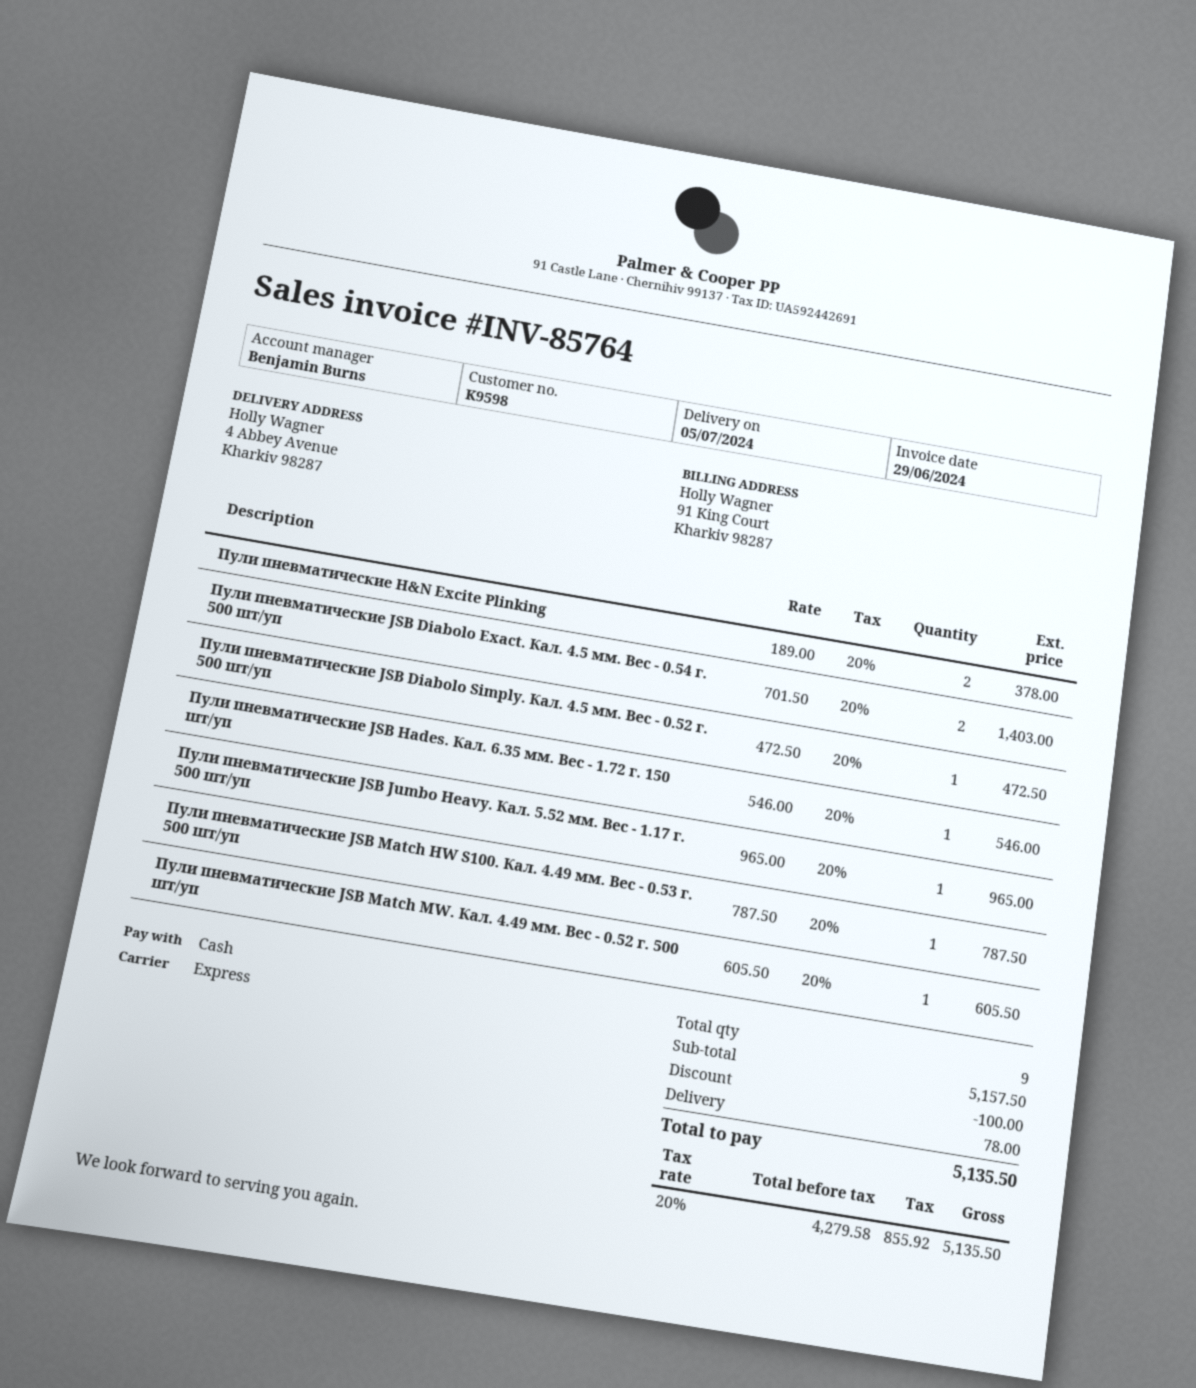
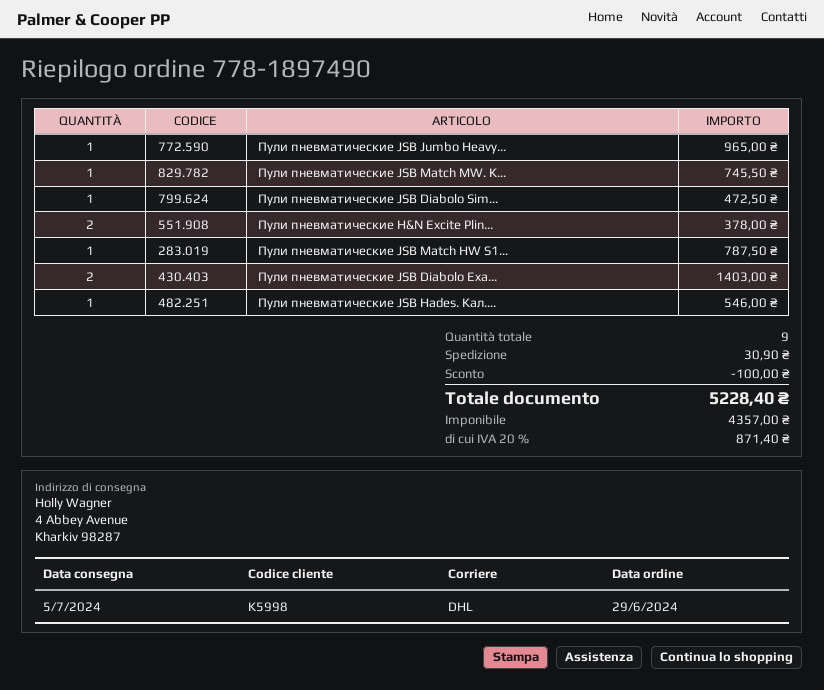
customer number: K9598 -> K5998
shipping method: express -> DHL
Пули пневматические JSB Match MW. Кал. 4.49 мм. Вес - 0.52 г. 500 шт/уп: 1 for 605.50 -> 1 for 745.50
shipping: 78.00 -> 30.90
net: 4279.58 -> 4357.00
tax: 20% = 855.92 -> 20% = 871.40
total: 5135.50 -> 5228.40

